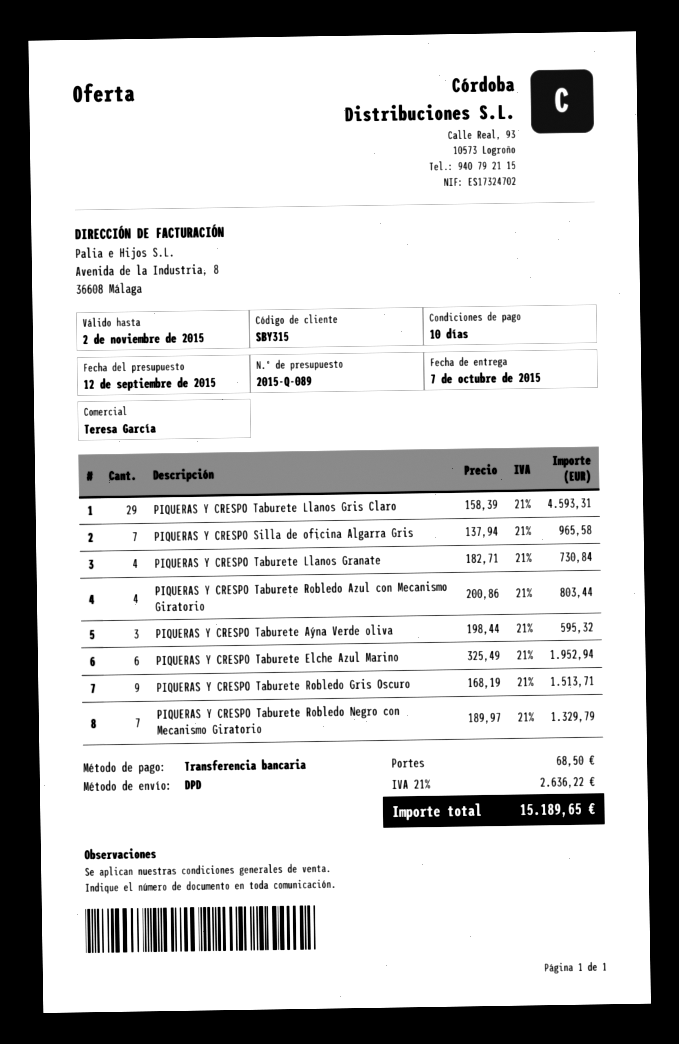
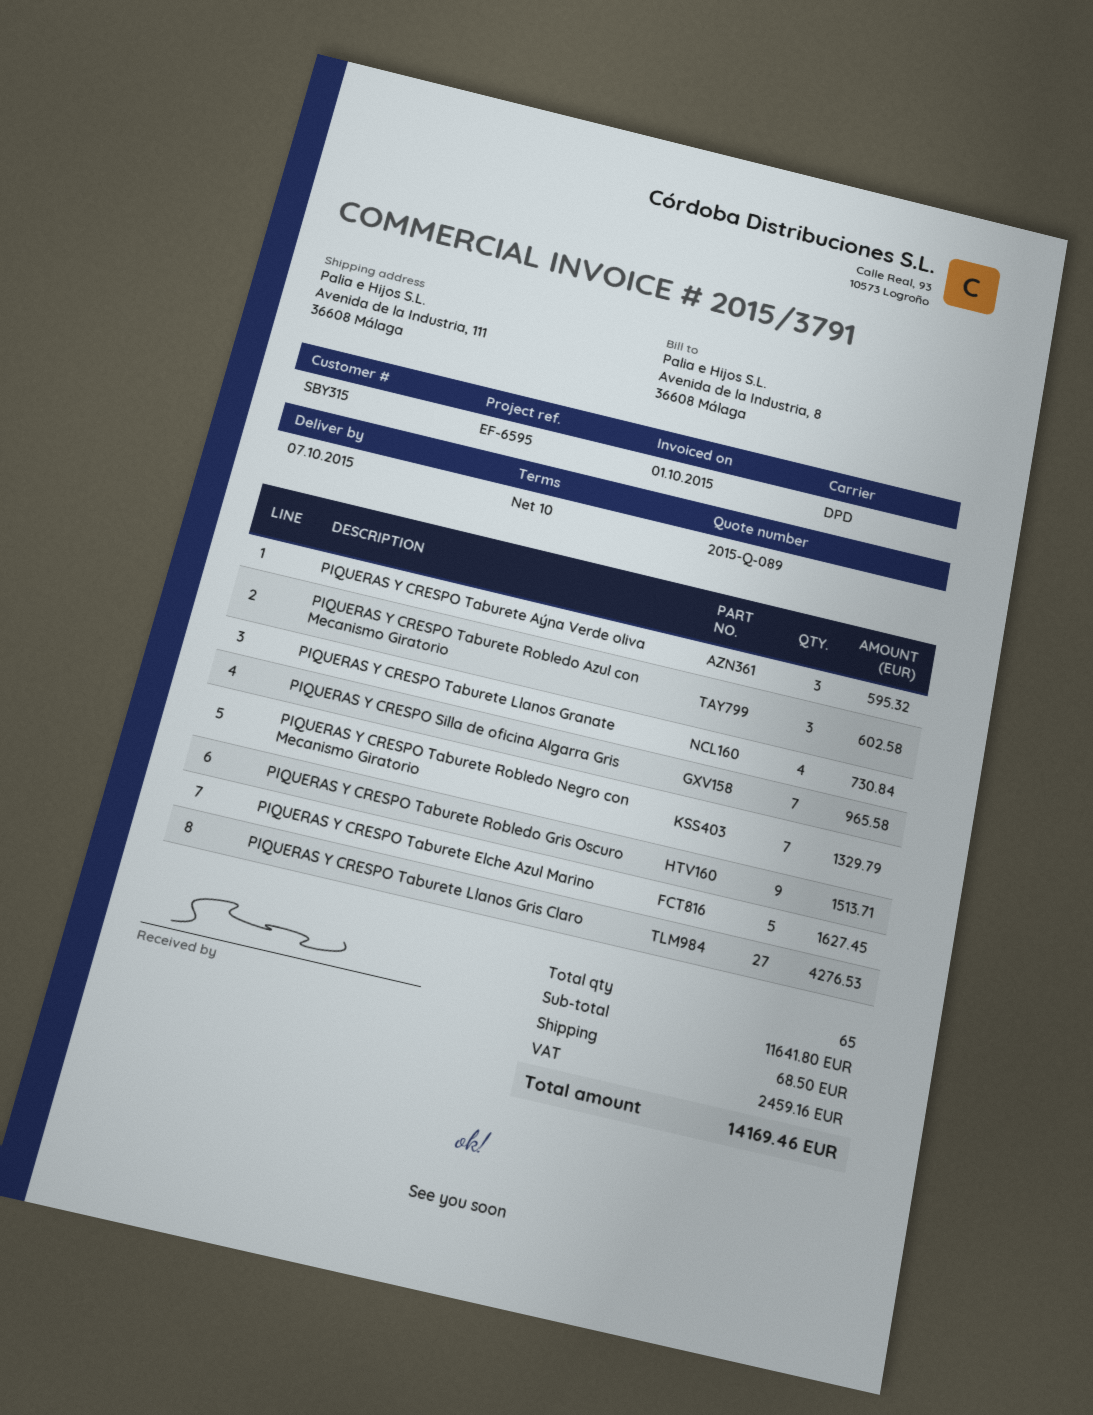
PIQUERAS Y CRESPO Taburete Llanos Gris Claro: 29 for 4593.31 -> 27 for 4276.53
PIQUERAS Y CRESPO Taburete Robledo Azul con Mecanismo Giratorio: 4 for 803.44 -> 3 for 602.58
PIQUERAS Y CRESPO Taburete Elche Azul Marino: 6 for 1952.94 -> 5 for 1627.45
tax: 2636.22 -> 2459.16
total: 15189.65 -> 14169.46

